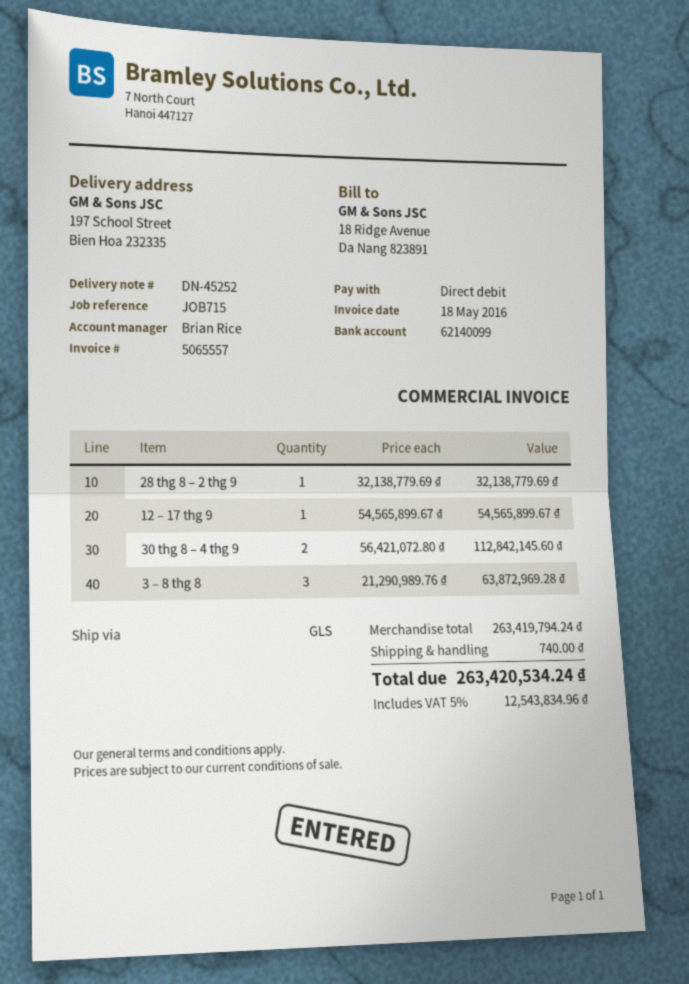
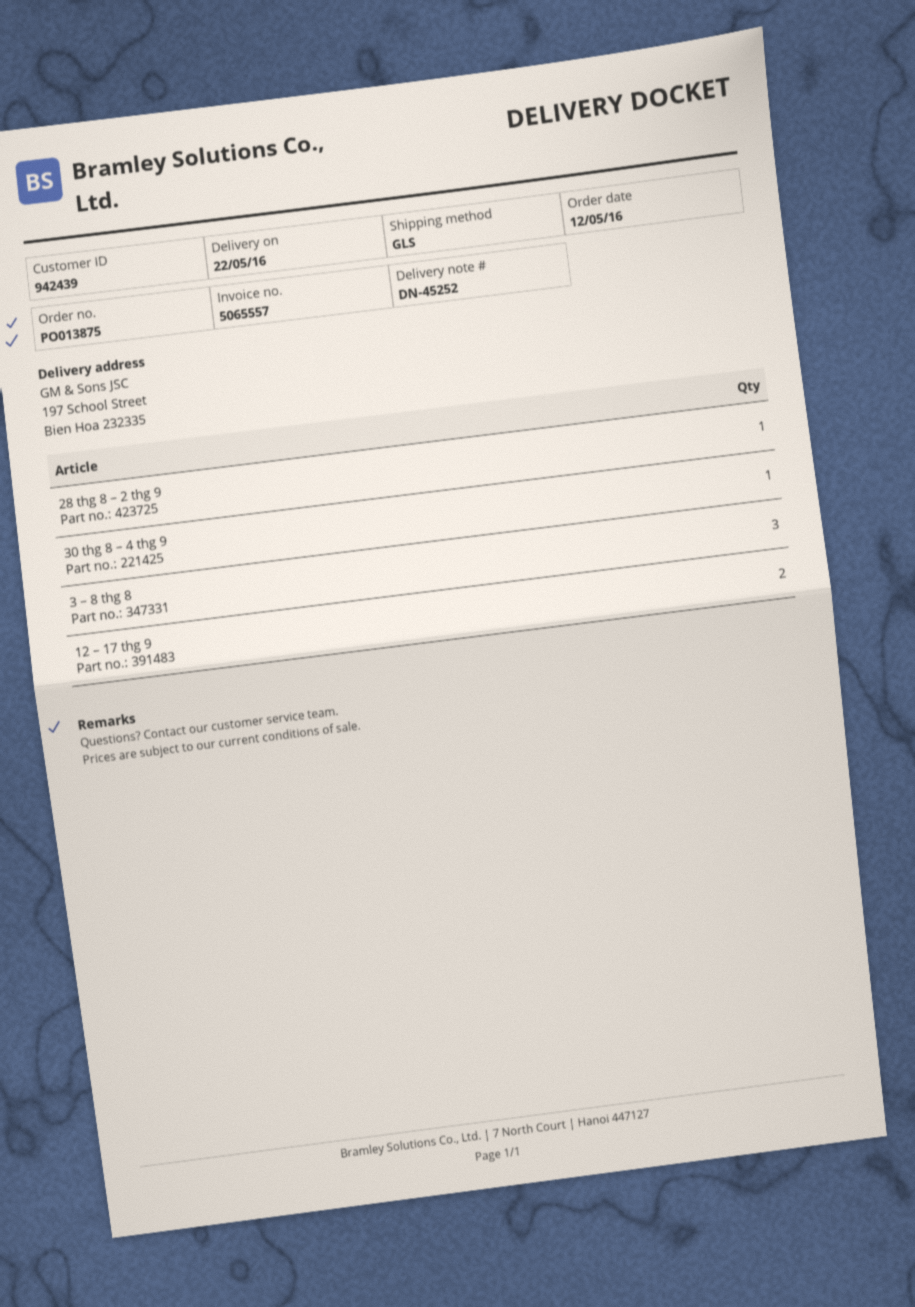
12 – 17 thg 9: 1 -> 2
30 thg 8 – 4 thg 9: 2 -> 1

